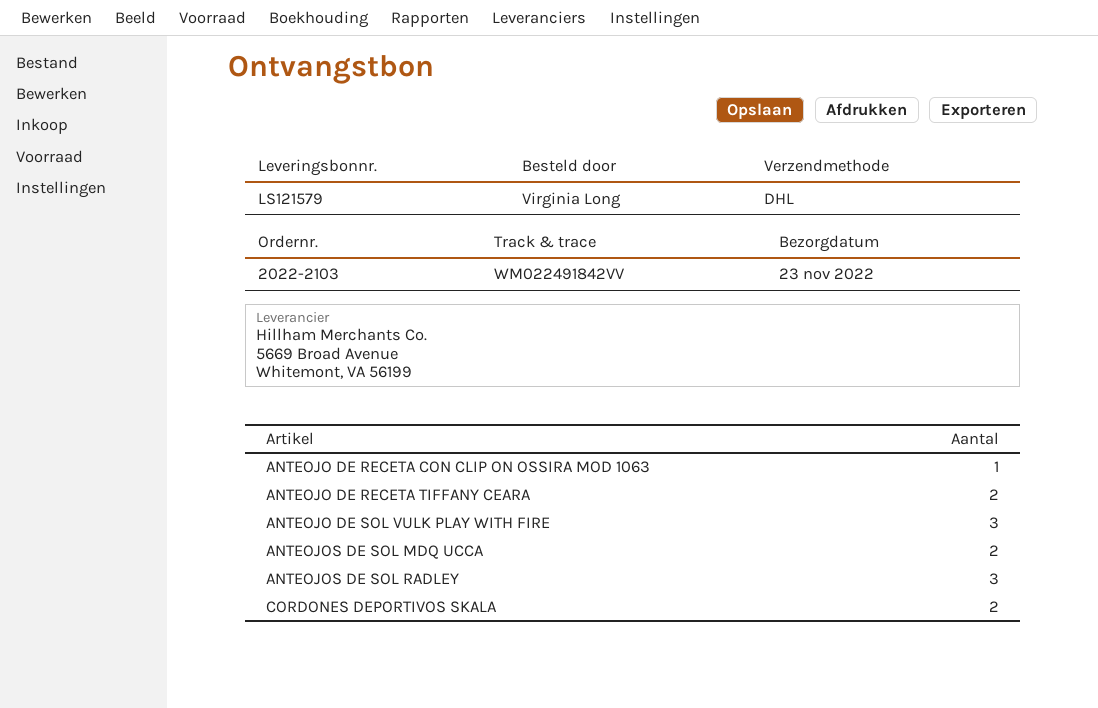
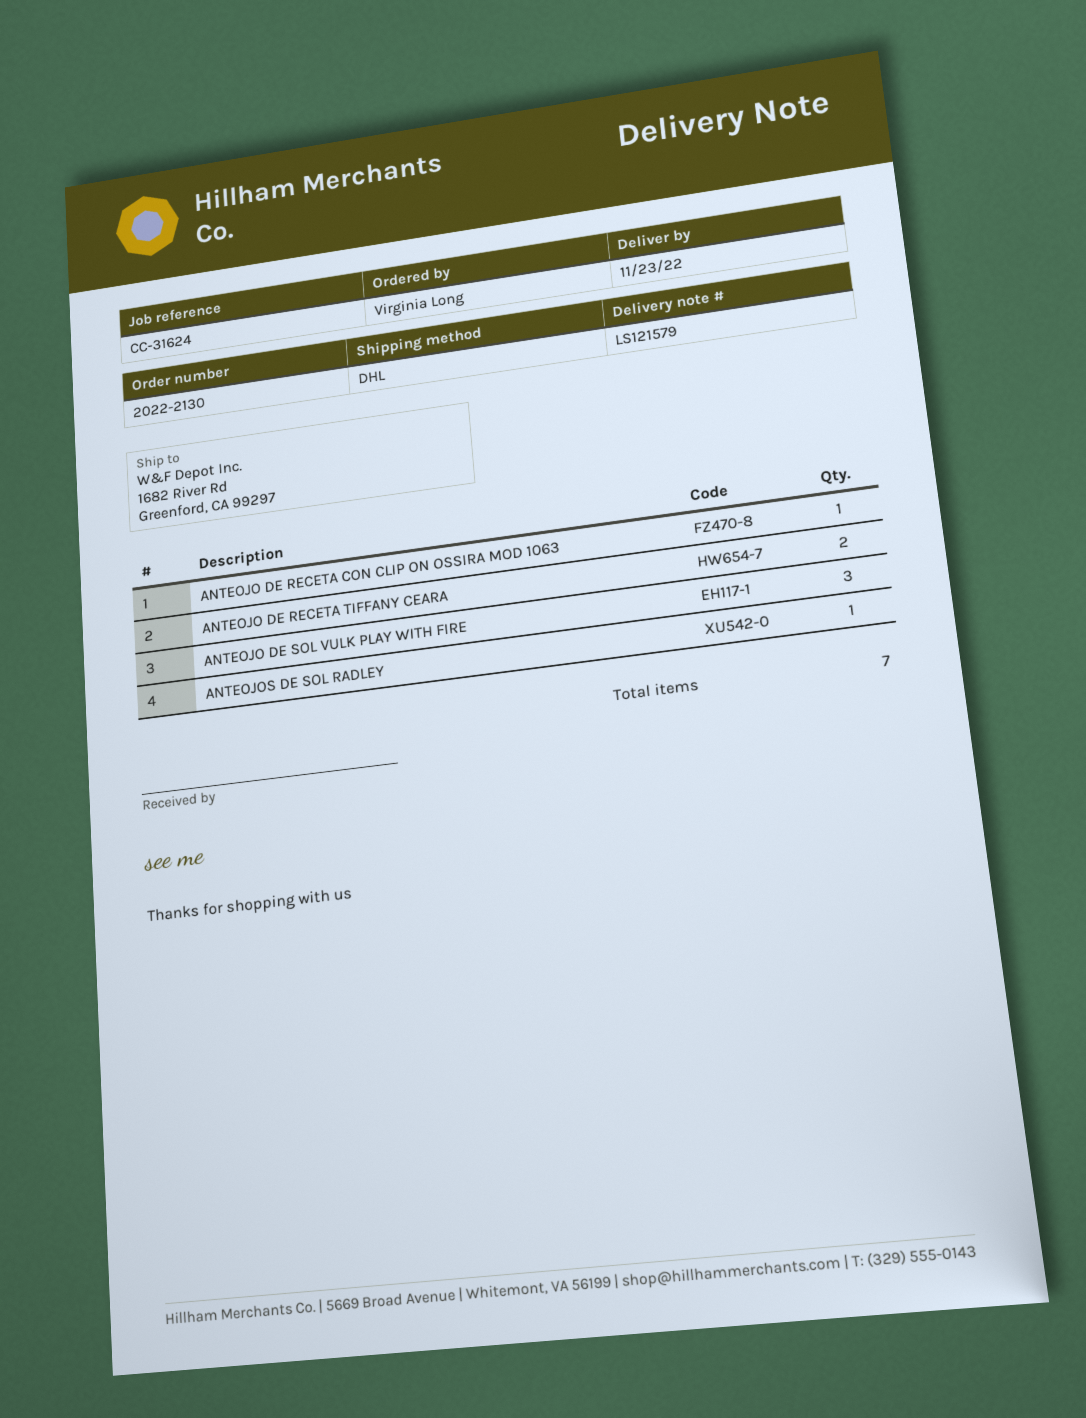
order number: 2022-2103 -> 2022-2130
ANTEOJOS DE SOL MDQ UCCA: 2 -> none
ANTEOJOS DE SOL RADLEY: 3 -> 1
CORDONES DEPORTIVOS SKALA: 2 -> none

